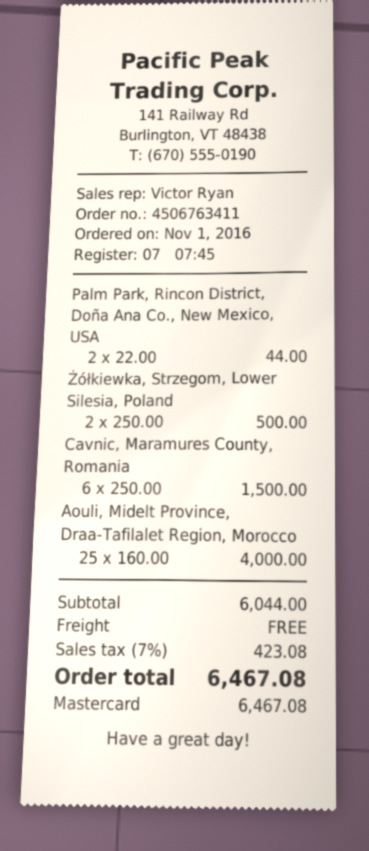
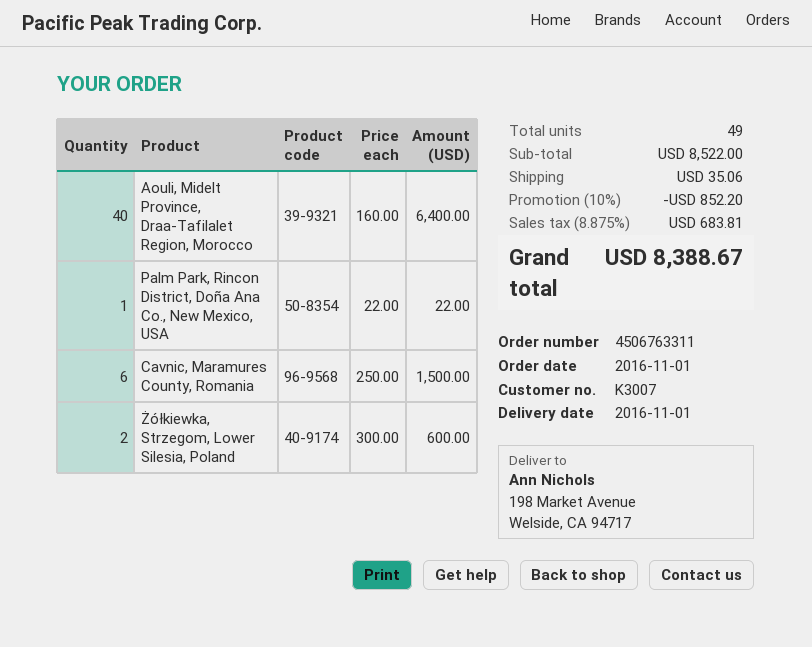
order number: 4506763411 -> 4506763311
Palm Park, Rincon District, Doña Ana Co., New Mexico, USA: 2 x 22.00 = 44.00 -> 1 x 22.00 = 22.00
Żółkiewka, Strzegom, Lower Silesia, Poland: 2 x 250.00 = 500.00 -> 2 x 300.00 = 600.00
Aouli, Midelt Province, Draa-Tafilalet Region, Morocco: 25 x 160.00 = 4000.00 -> 40 x 160.00 = 6400.00
subtotal: 6044.00 -> 8522.00
discount: none -> 10% = 852.20
shipping: 0.00 -> 35.06
tax: 7% = 423.08 -> 8.875% = 683.81
total: 6467.08 -> 8388.67

